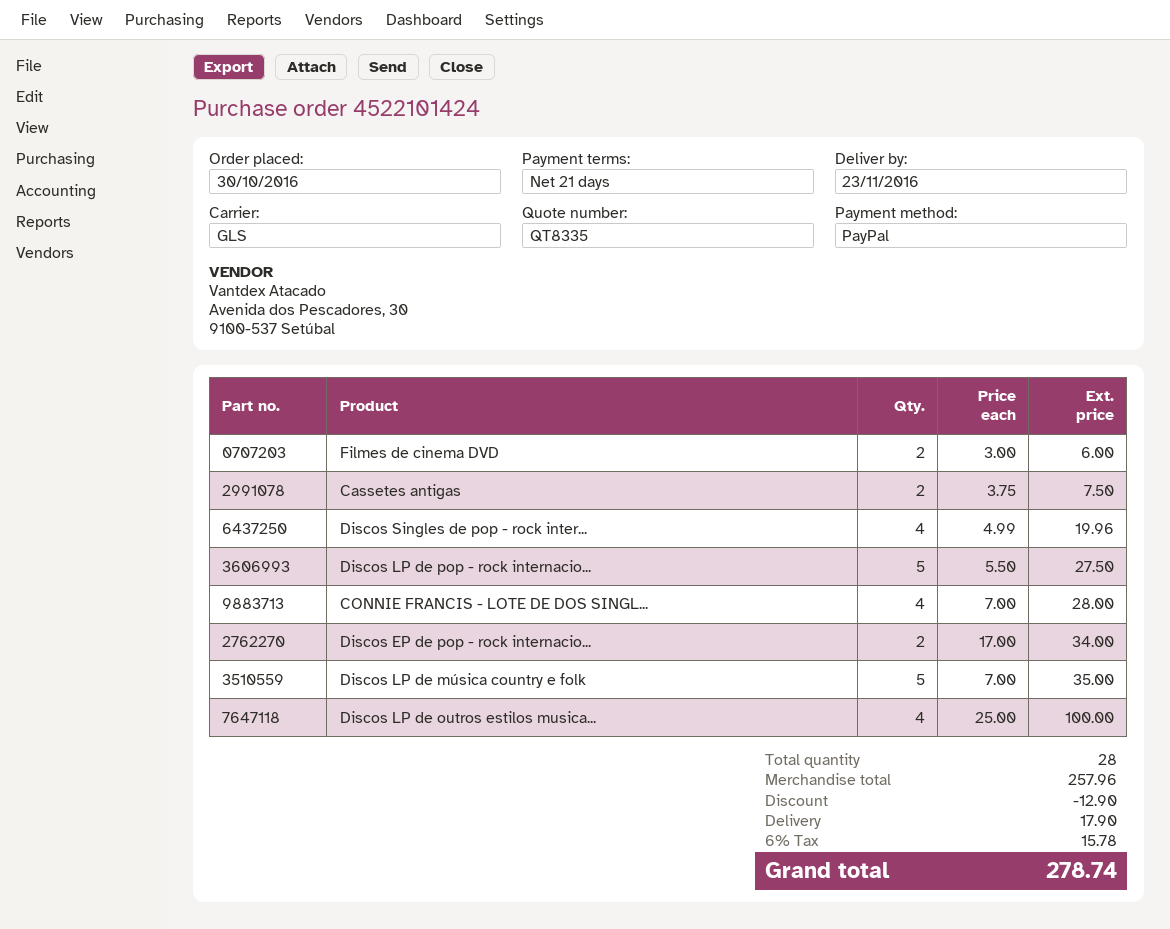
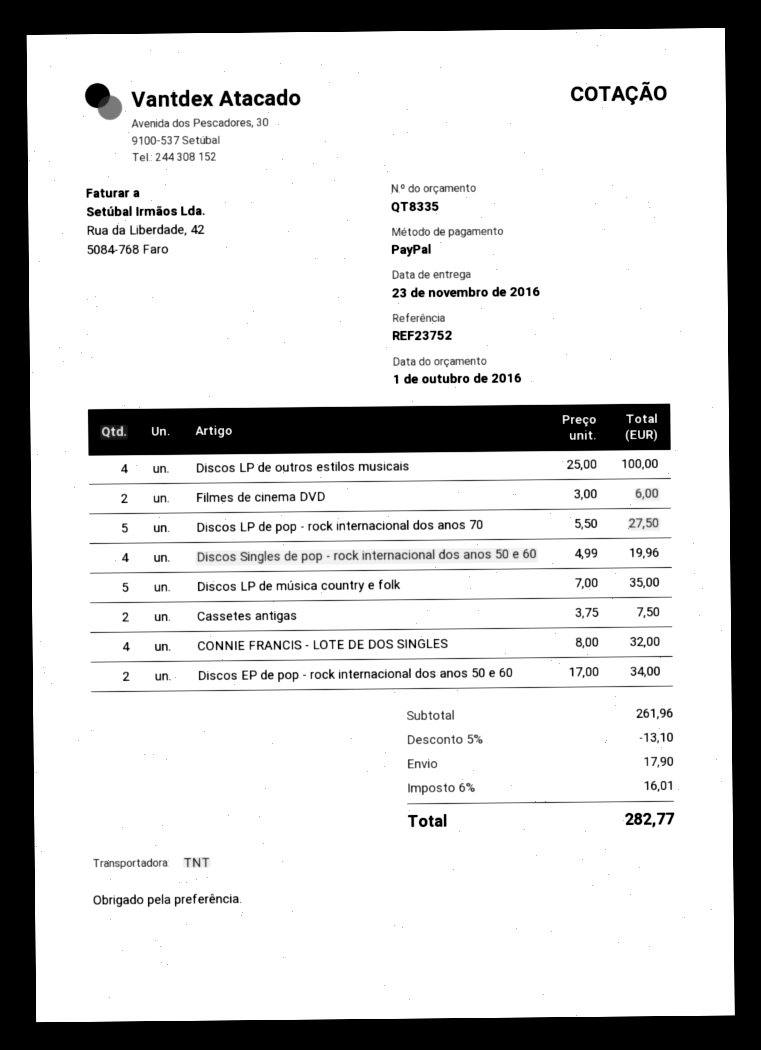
shipping method: GLS -> TNT
CONNIE FRANCIS - LOTE DE DOS SINGL...: 4 x 7.00 = 28.00 -> 4 x 8.00 = 32.00
subtotal: 257.96 -> 261.96
discount: 12.90 -> 13.10
tax: 6% = 15.78 -> 6% = 16.01
total: 278.74 -> 282.77

